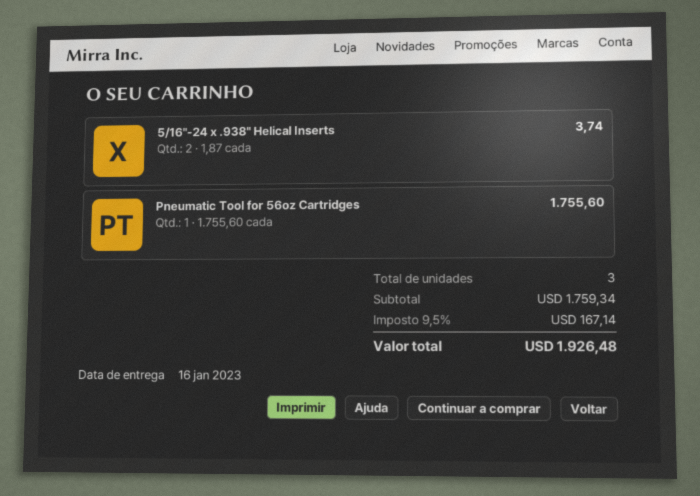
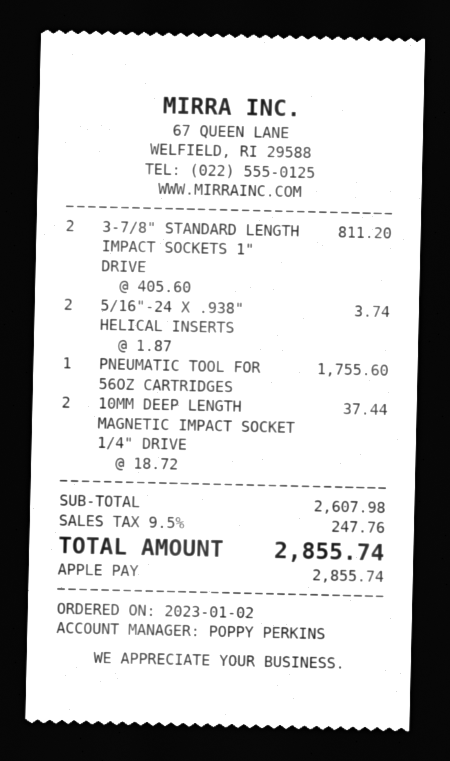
3-7/8" STANDARD LENGTH IMPACT SOCKETS 1" DRIVE: none -> 2 x 405.60 = 811.20
10MM DEEP LENGTH MAGNETIC IMPACT SOCKET 1/4" DRIVE: none -> 2 x 18.72 = 37.44
subtotal: 1759.34 -> 2607.98
tax: 9.5% = 167.14 -> 9.5% = 247.76
total: 1926.48 -> 2855.74

